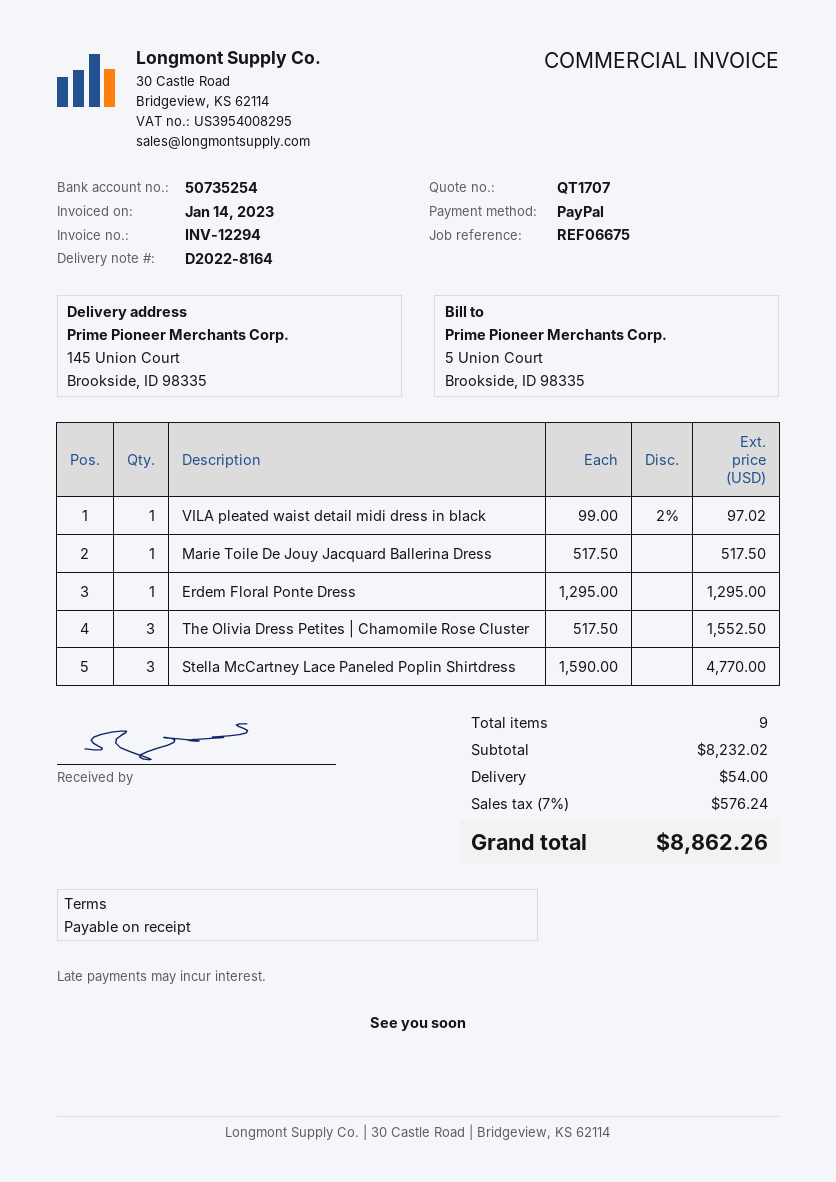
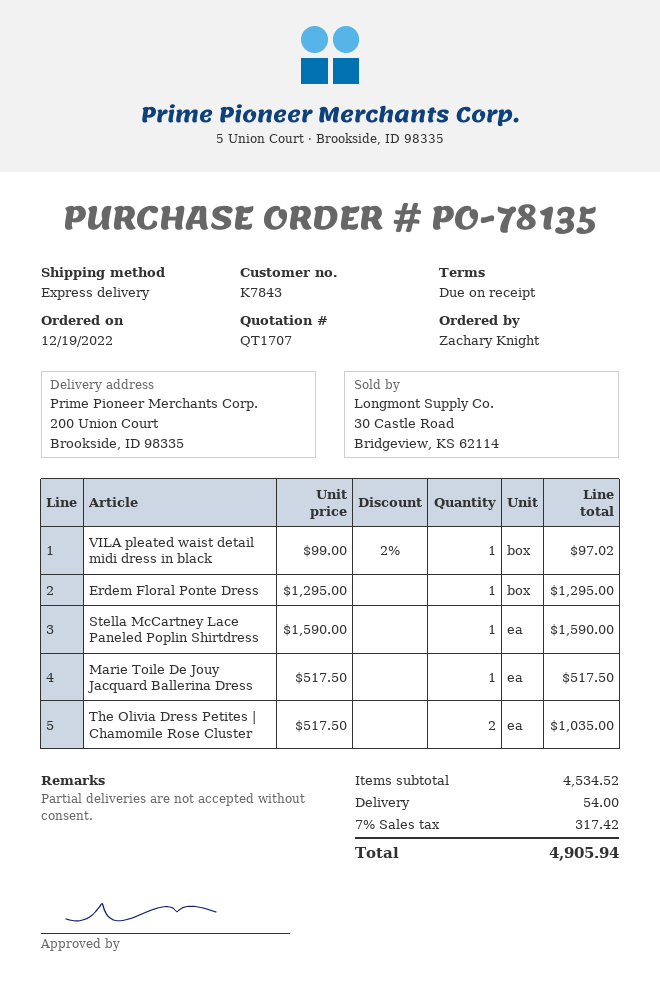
ship to: 145 Union Court, Brookside, ID 98335 -> 200 Union Court, Brookside, ID 98335
The Olivia Dress Petites | Chamomile Rose Cluster: 3 x 517.50 = 1552.50 -> 2 x 517.50 = 1035.00
Stella McCartney Lace Paneled Poplin Shirtdress: 3 x 1590.00 = 4770.00 -> 1 x 1590.00 = 1590.00
subtotal: 8232.02 -> 4534.52
tax: 7% = 576.24 -> 7% = 317.42
total: 8862.26 -> 4905.94

